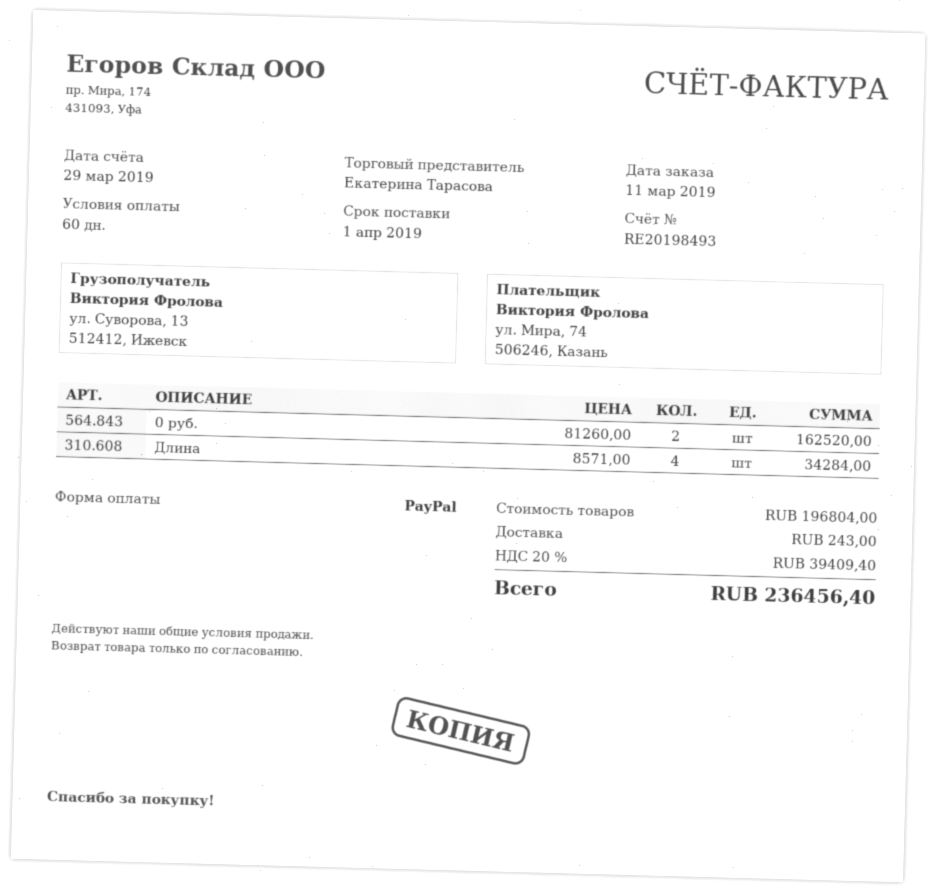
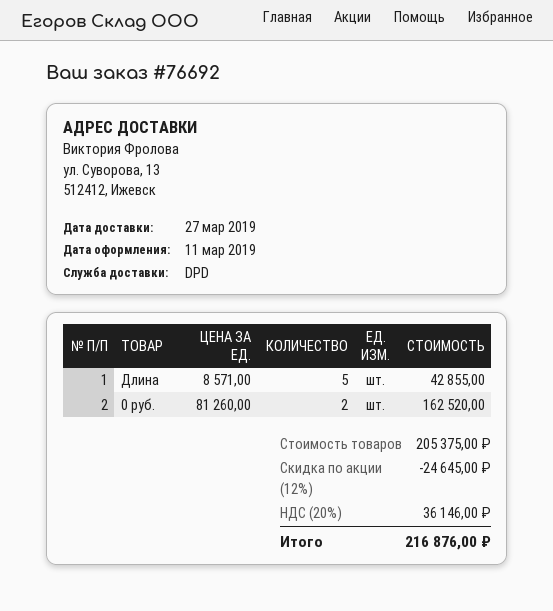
delivery date: 2019-04-01 -> 2019-03-27
Длина: 4 x 8571.00 = 34284.00 -> 5 x 8571.00 = 42855.00
subtotal: 196804.00 -> 205375.00
discount: none -> 12% = 24645.00
shipping: 243.00 -> none
tax: 20% = 39409.40 -> 20% = 36146.00
total: 236456.40 -> 216876.00

